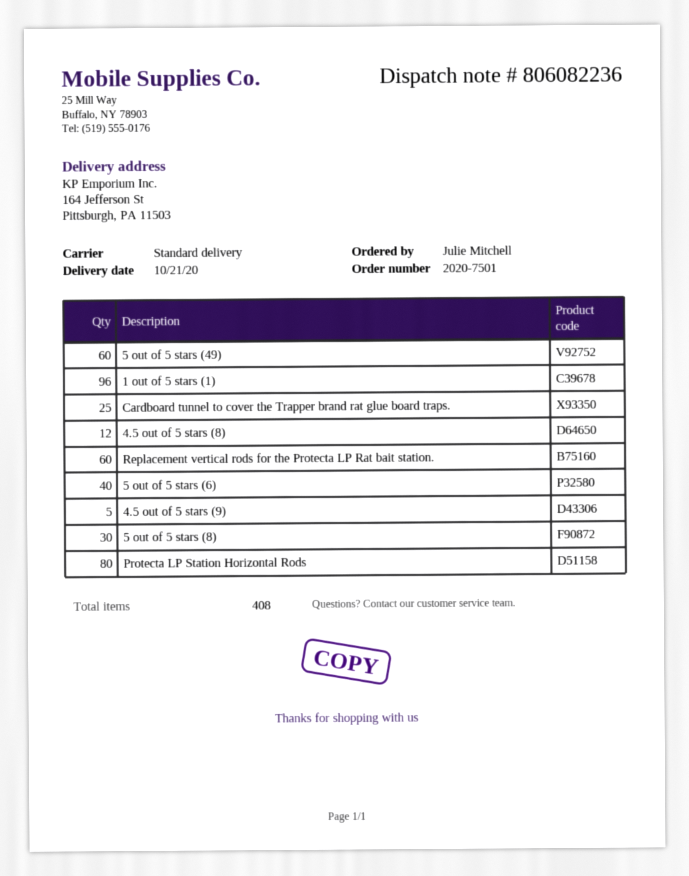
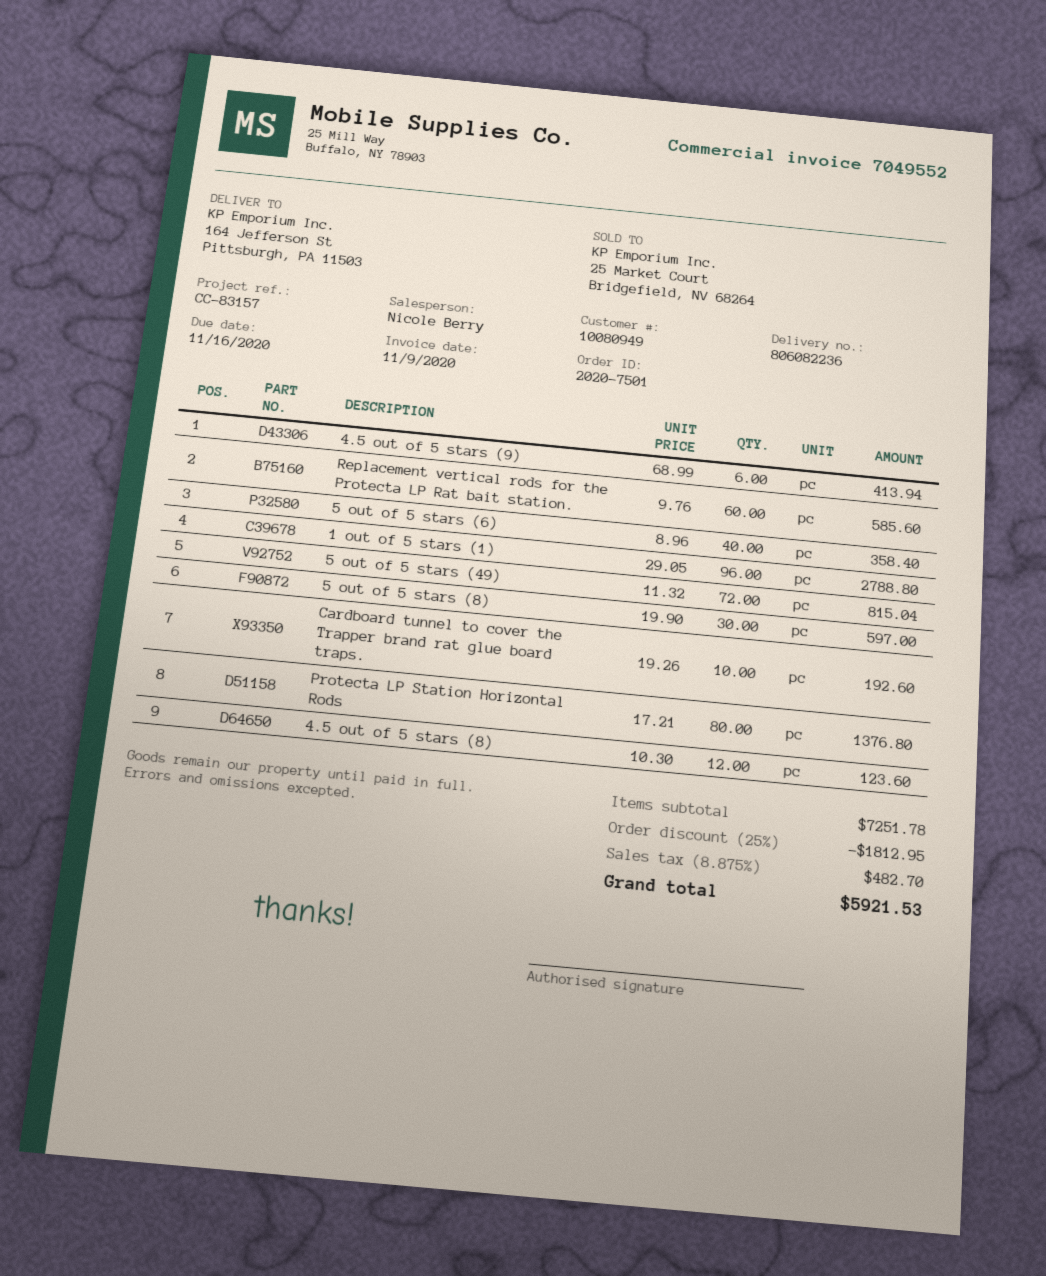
5 out of 5 stars (49): 60 -> 72
Cardboard tunnel to cover the Trapper brand rat glue board traps.: 25 -> 10
4.5 out of 5 stars (9): 5 -> 6

